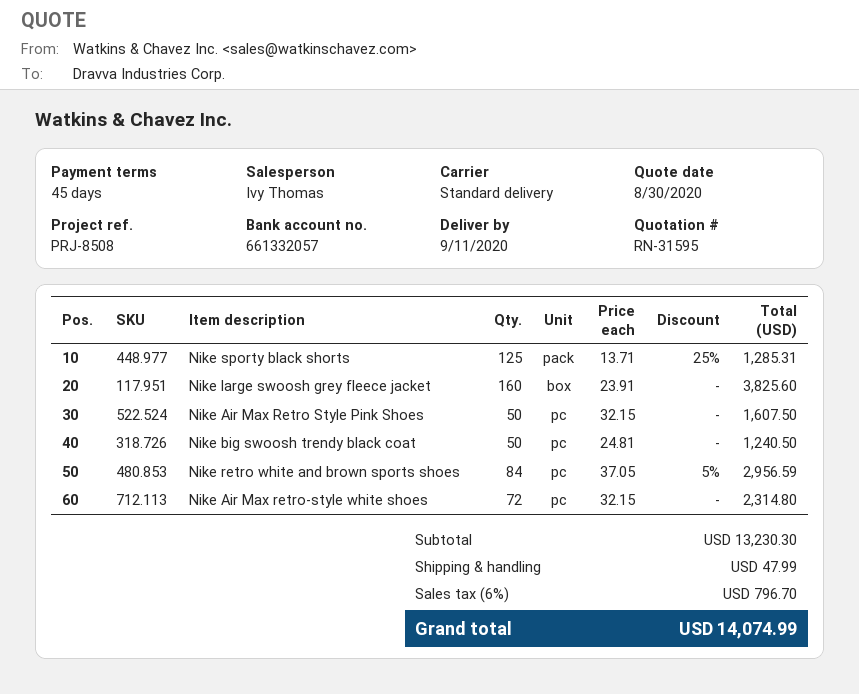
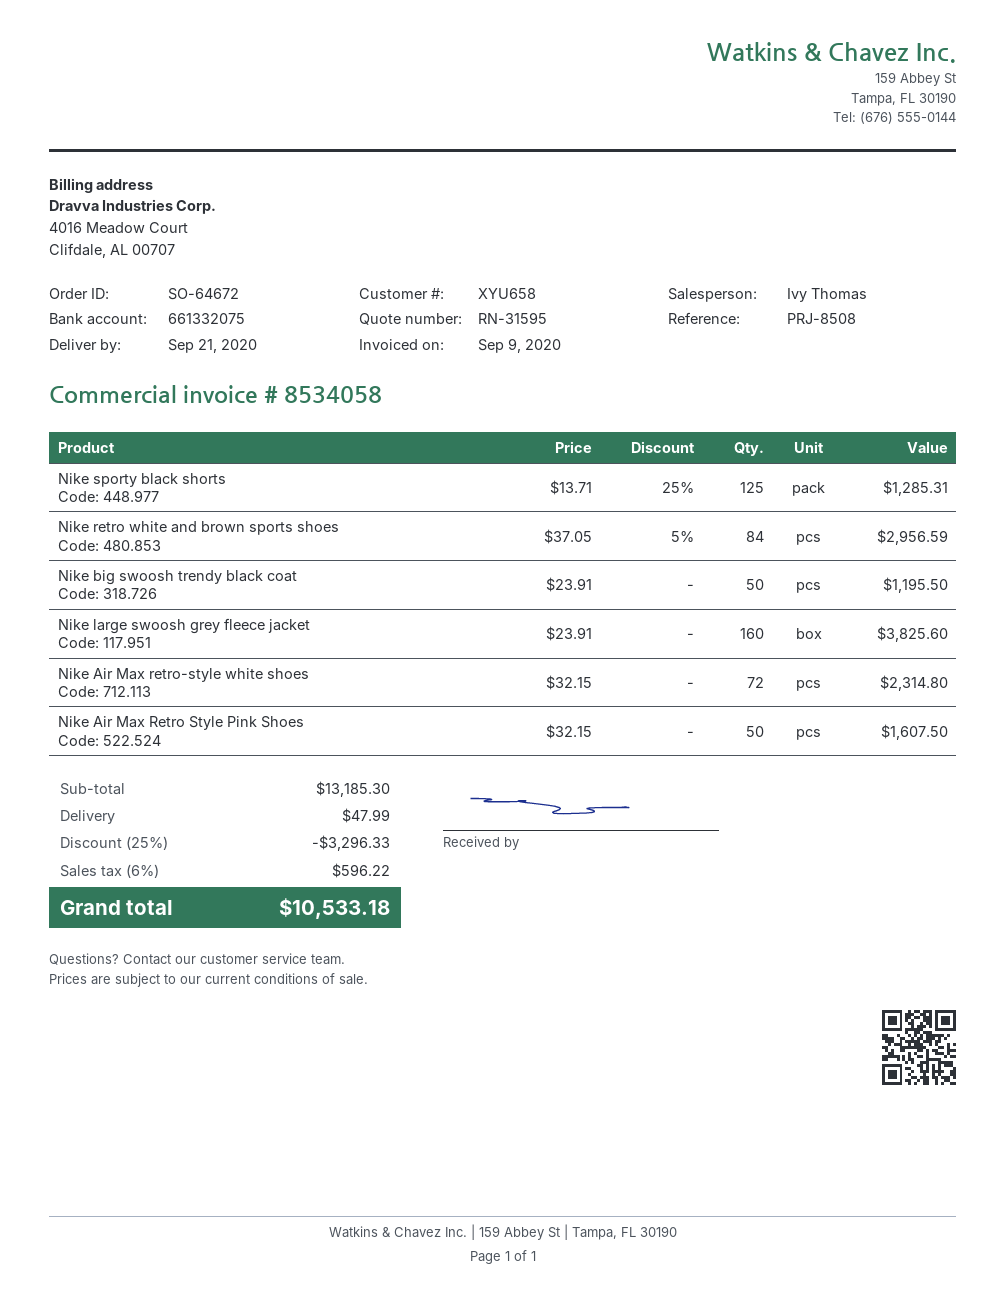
delivery date: 2020-09-11 -> 2020-09-21
bank account: 661332057 -> 661332075
Nike big swoosh trendy black coat: 50 x 24.81 = 1240.50 -> 50 x 23.91 = 1195.50
subtotal: 13230.30 -> 13185.30
discount: none -> 25% = 3296.33
tax: 6% = 796.70 -> 6% = 596.22
total: 14074.99 -> 10533.18

